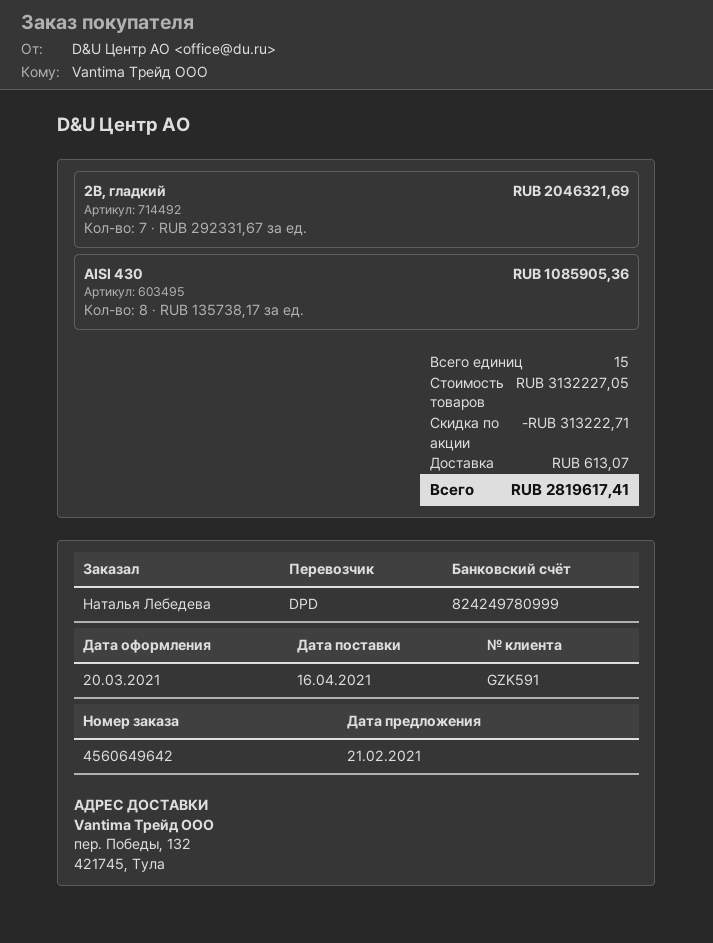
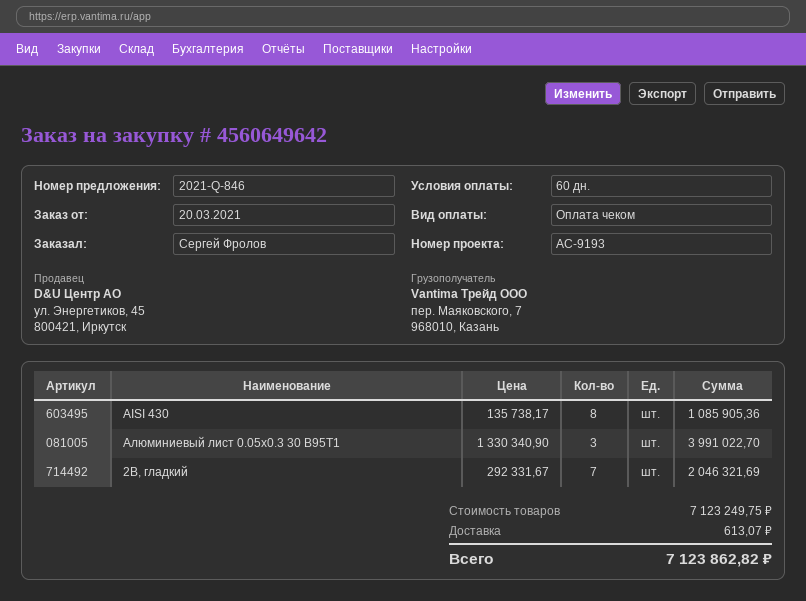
ordered by: Наталья Лебедева -> Сергей Фролов
ship to: пер. Победы, 132, 421745, Тула -> пер. Маяковского, 7, 968010, Казань
Алюминиевый лист 0.05х0.3 30 В95Т1: none -> 3 x 1330340.90 = 3991022.70
subtotal: 3132227.05 -> 7123249.75
discount: 313222.71 -> none
total: 2819617.41 -> 7123862.82

